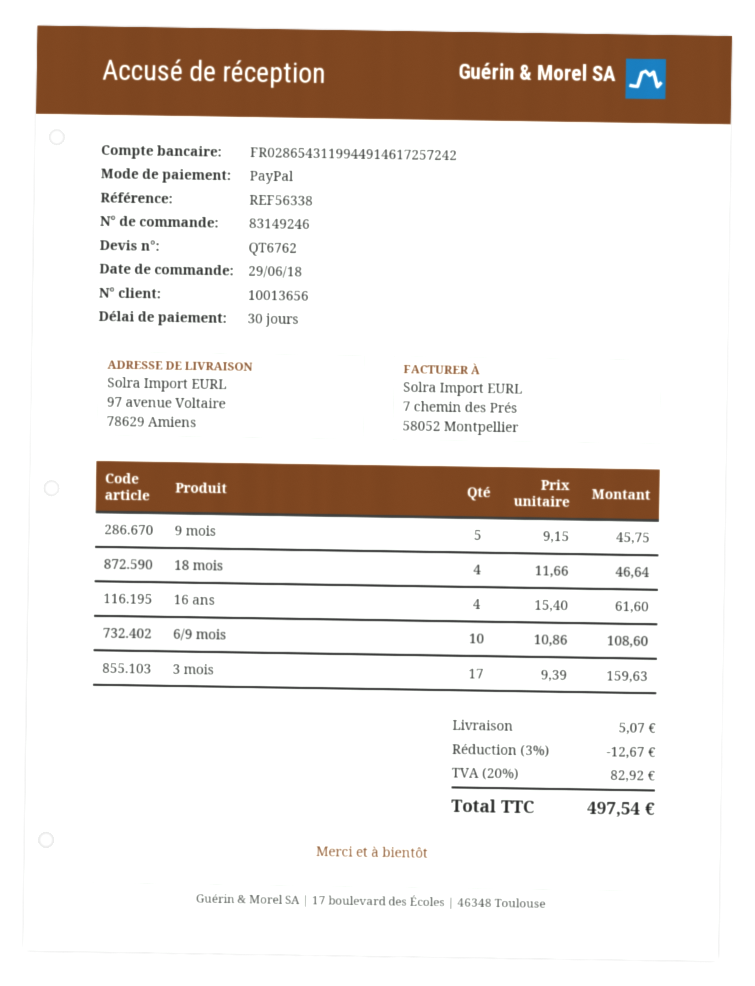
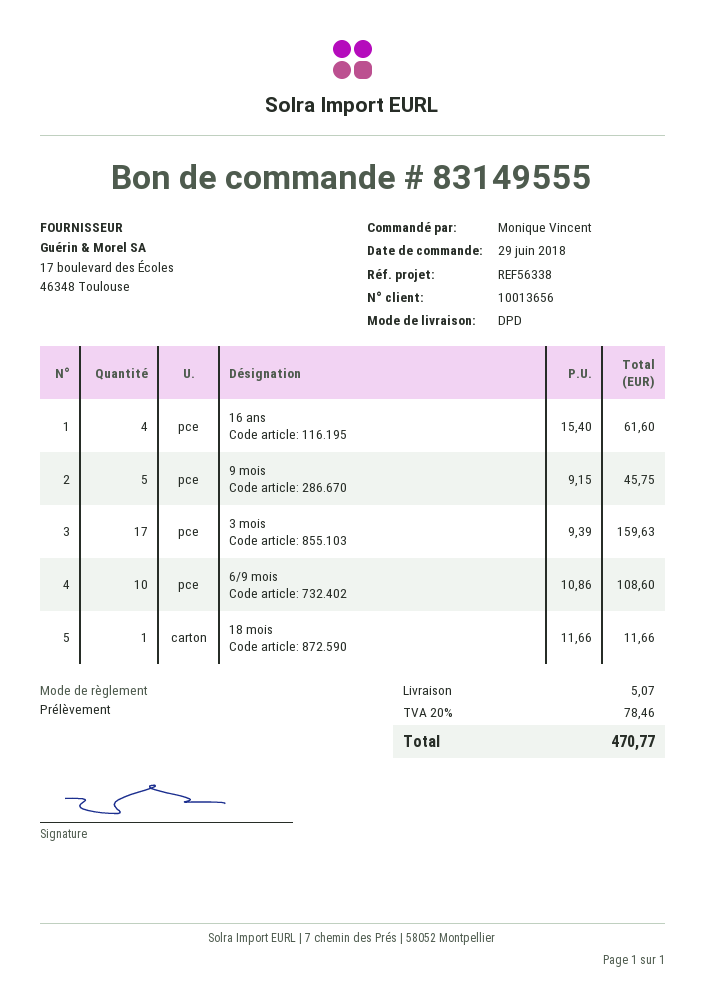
order number: 83149246 -> 83149555
payment method: PayPal -> direct debit
18 mois: 4 x 11.66 = 46.64 -> 1 x 11.66 = 11.66
discount: 3% = 12.67 -> none
tax: 20% = 82.92 -> 20% = 78.46
total: 497.54 -> 470.77

